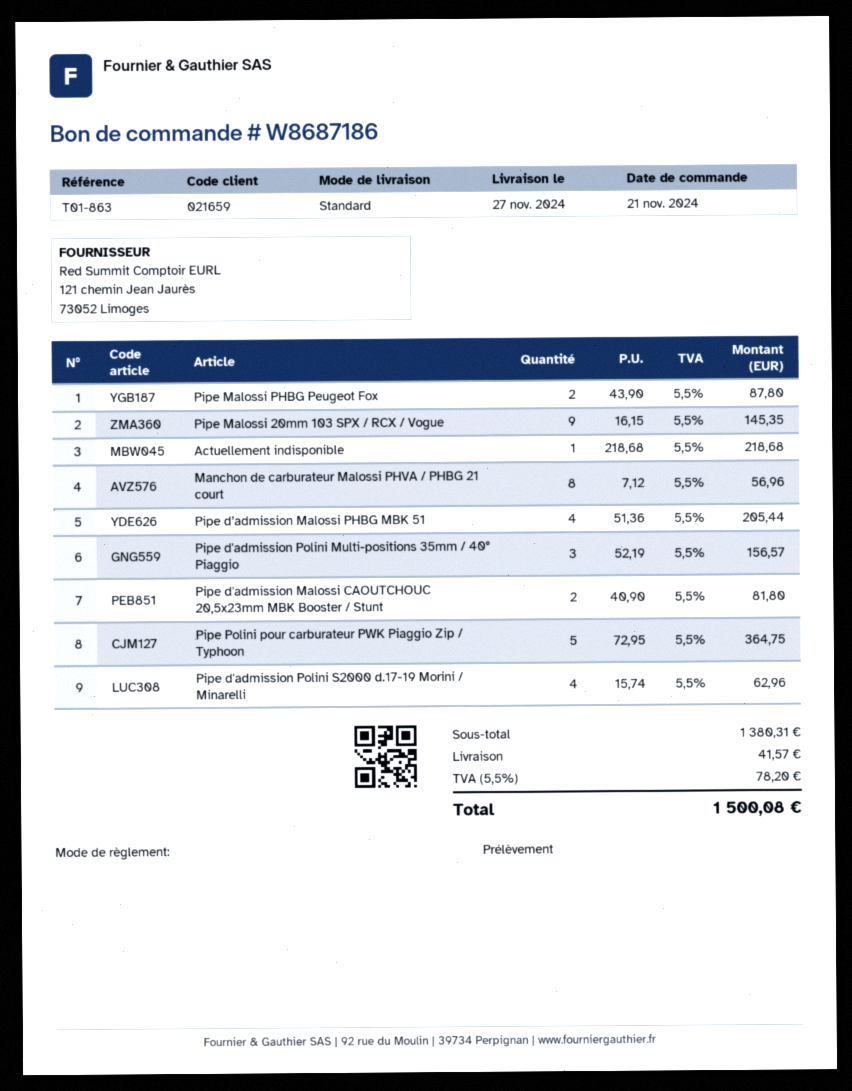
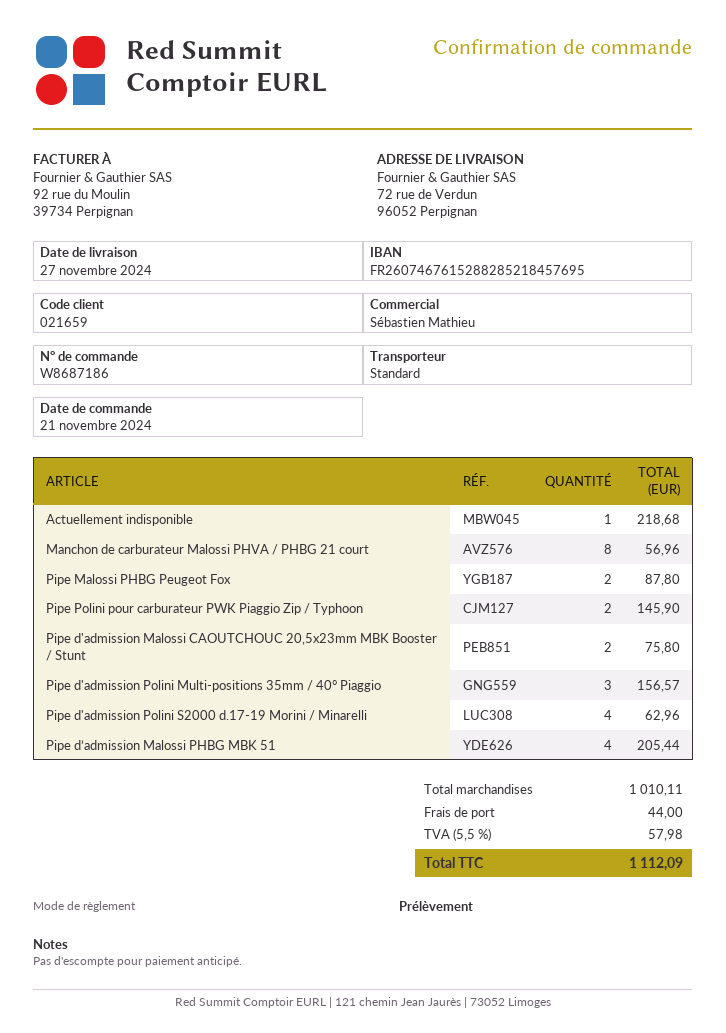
Pipe Malossi 20mm 103 SPX / RCX / Vogue: 9 for 145.35 -> none
Pipe d'admission Malossi CAOUTCHOUC 20,5x23mm MBK Booster / Stunt: 2 for 81.80 -> 2 for 75.80
Pipe Polini pour carburateur PWK Piaggio Zip / Typhoon: 5 for 364.75 -> 2 for 145.90
subtotal: 1380.31 -> 1010.11
shipping: 41.57 -> 44.00
tax: 5.5% = 78.20 -> 5.5% = 57.98
total: 1500.08 -> 1112.09

